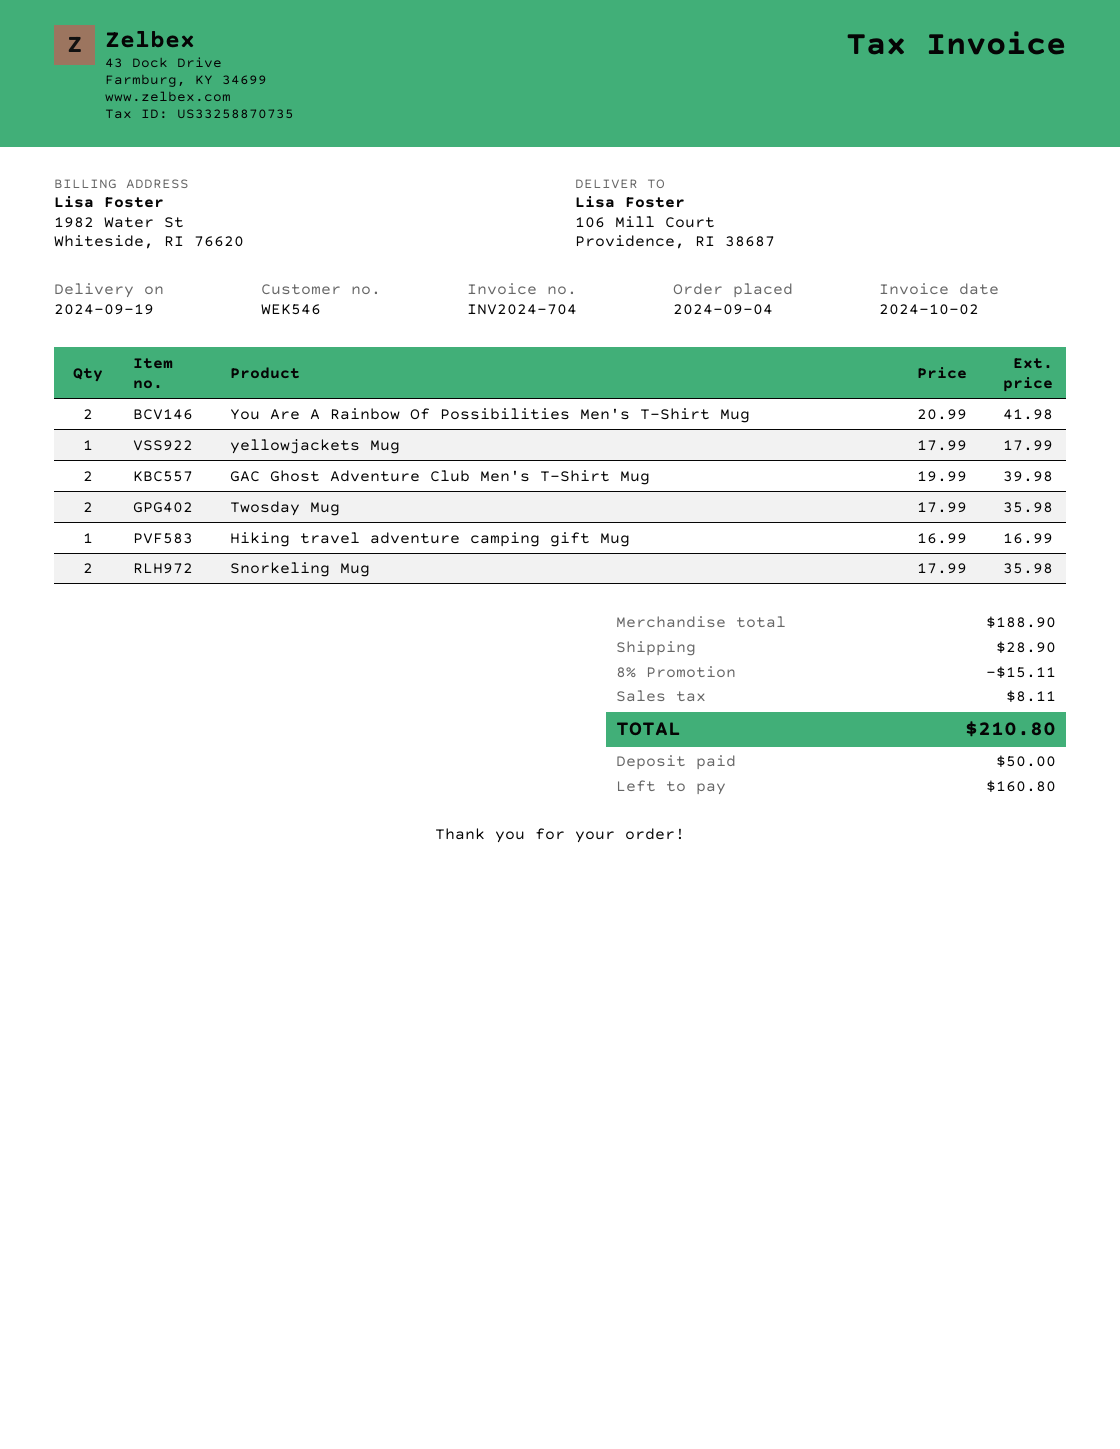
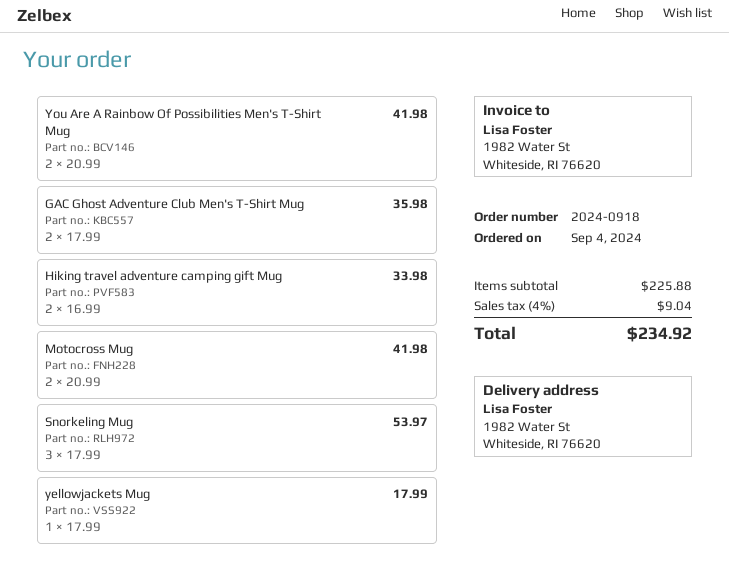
ship to: 106 Mill Court, Providence, RI 38687 -> 1982 Water St, Whiteside, RI 76620
GAC Ghost Adventure Club Men's T-Shirt Mug: 2 x 19.99 = 39.98 -> 2 x 17.99 = 35.98
Twosday Mug: 2 x 17.99 = 35.98 -> none
Hiking travel adventure camping gift Mug: 1 x 16.99 = 16.99 -> 2 x 16.99 = 33.98
Snorkeling Mug: 2 x 17.99 = 35.98 -> 3 x 17.99 = 53.97
Motocross Mug: none -> 2 x 20.99 = 41.98
subtotal: 188.90 -> 225.88
discount: 8% = 15.11 -> none
shipping: 28.90 -> none
tax: 8.11 -> 9.04
total: 210.80 -> 234.92

